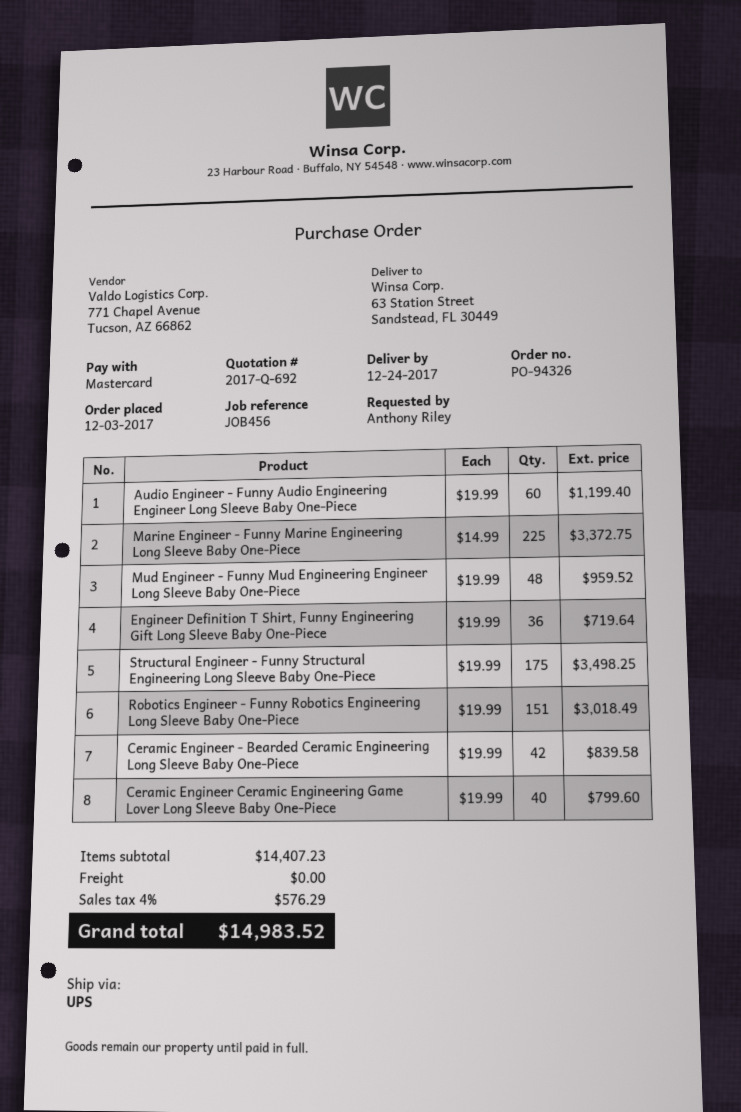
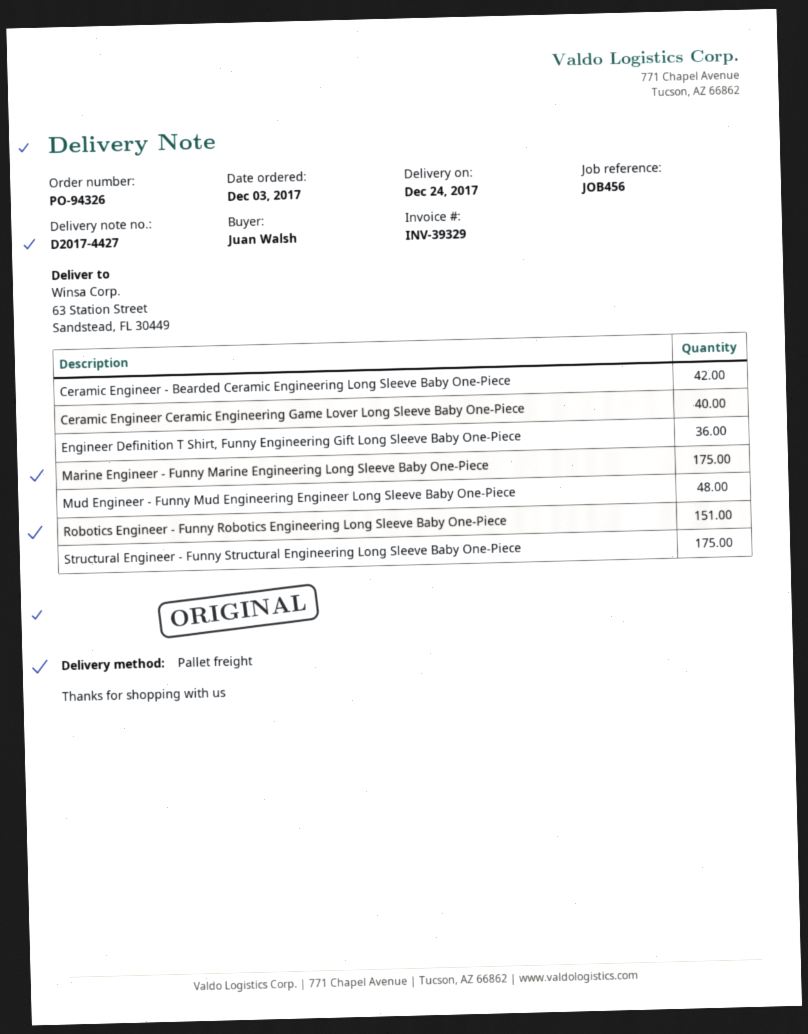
ordered by: Anthony Riley -> Juan Walsh
shipping method: UPS -> pallet freight
Audio Engineer - Funny Audio Engineering Engineer Long Sleeve Baby One-Piece: 60 -> none
Marine Engineer - Funny Marine Engineering Long Sleeve Baby One-Piece: 225 -> 175

